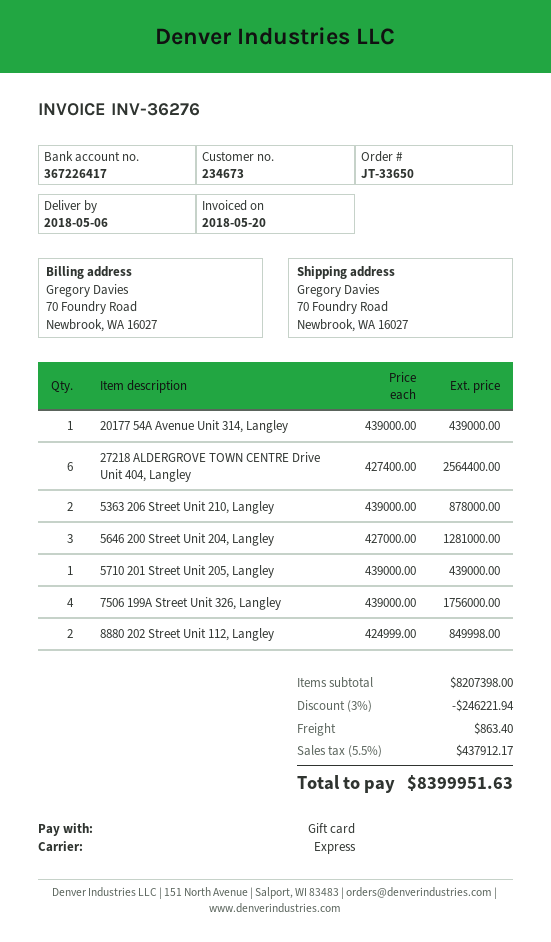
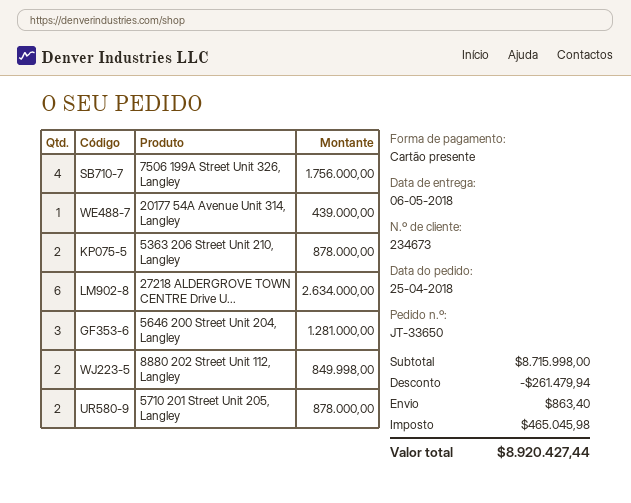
27218 ALDERGROVE TOWN CENTRE Drive Unit 404, Langley: 6 for 2564400.00 -> 6 for 2634000.00
5710 201 Street Unit 205, Langley: 1 for 439000.00 -> 2 for 878000.00
subtotal: 8207398.00 -> 8715998.00
discount: 246221.94 -> 261479.94
tax: 437912.17 -> 465045.98
total: 8399951.63 -> 8920427.44

